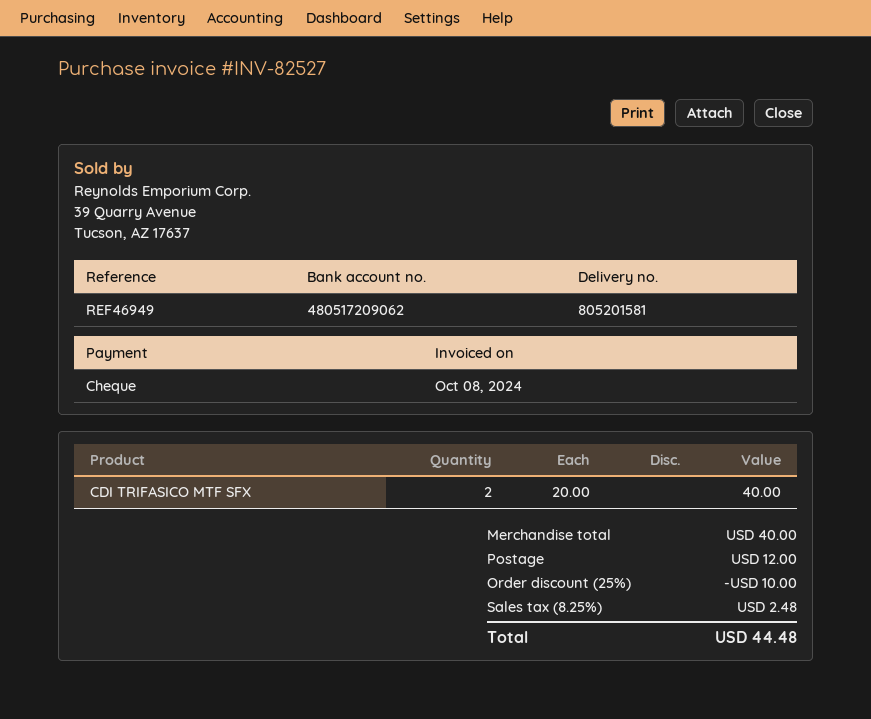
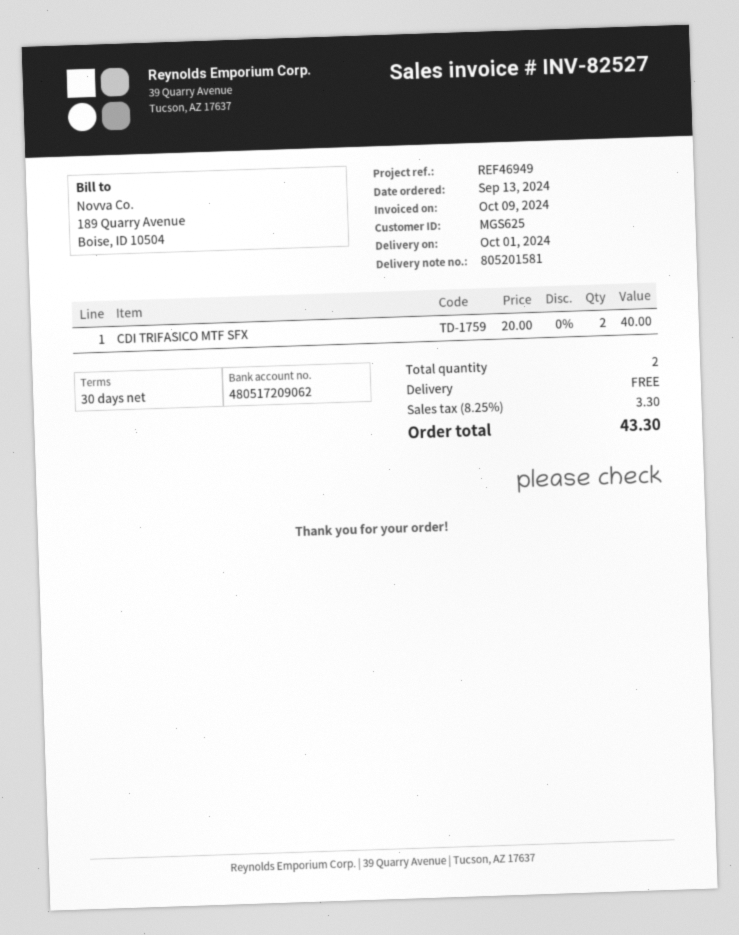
invoice date: 2024-10-08 -> 2024-10-09
discount: 25% = 10.00 -> none
shipping: 12.00 -> 0.00
tax: 8.25% = 2.48 -> 8.25% = 3.30
total: 44.48 -> 43.30

